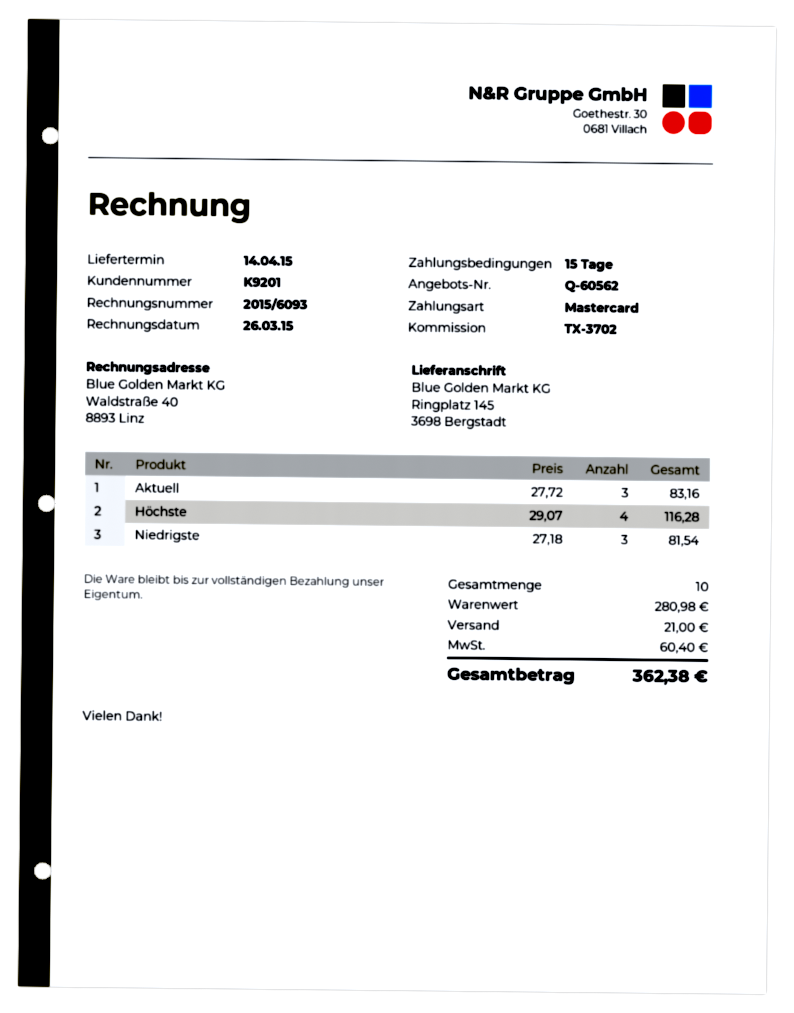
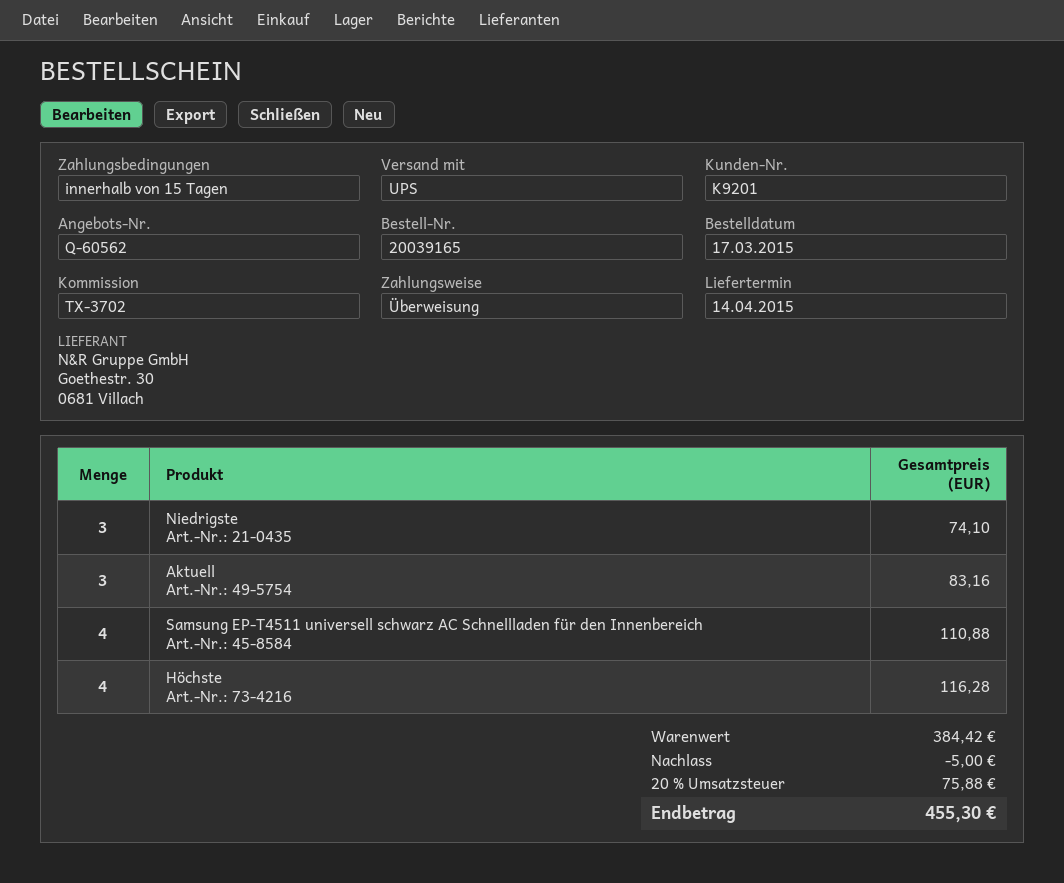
payment method: Mastercard -> bank transfer
Niedrigste: 3 for 81.54 -> 3 for 74.10
Samsung EP-T4511 universell schwarz AC Schnellladen für den Innenbereich: none -> 4 for 110.88
subtotal: 280.98 -> 384.42
discount: none -> 5.00
shipping: 21.00 -> none
tax: 60.40 -> 75.88
total: 362.38 -> 455.30

